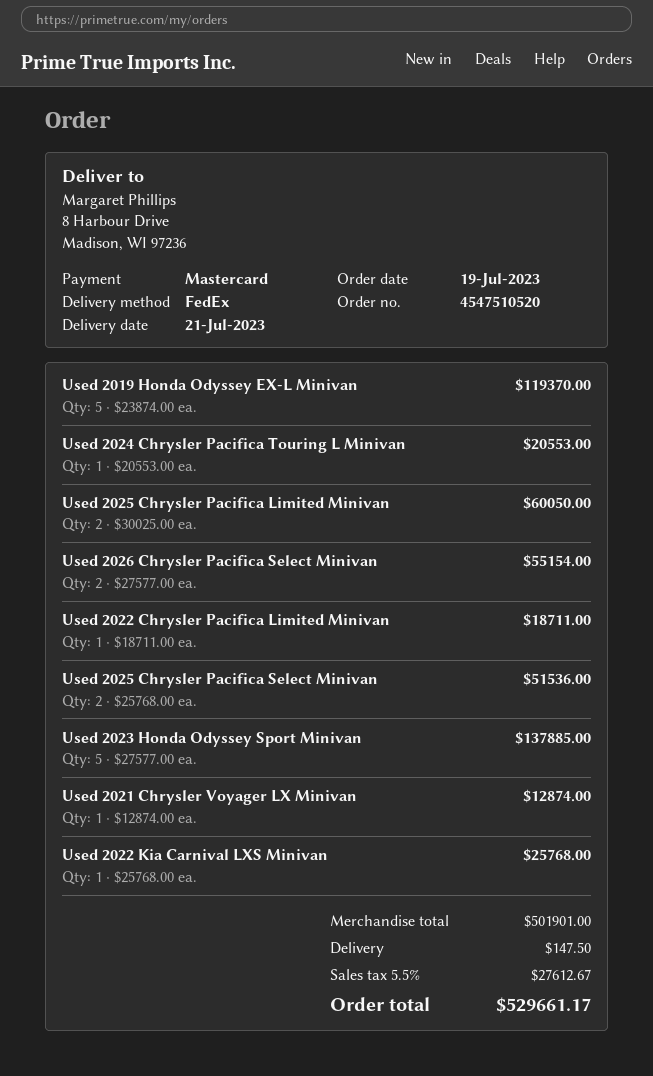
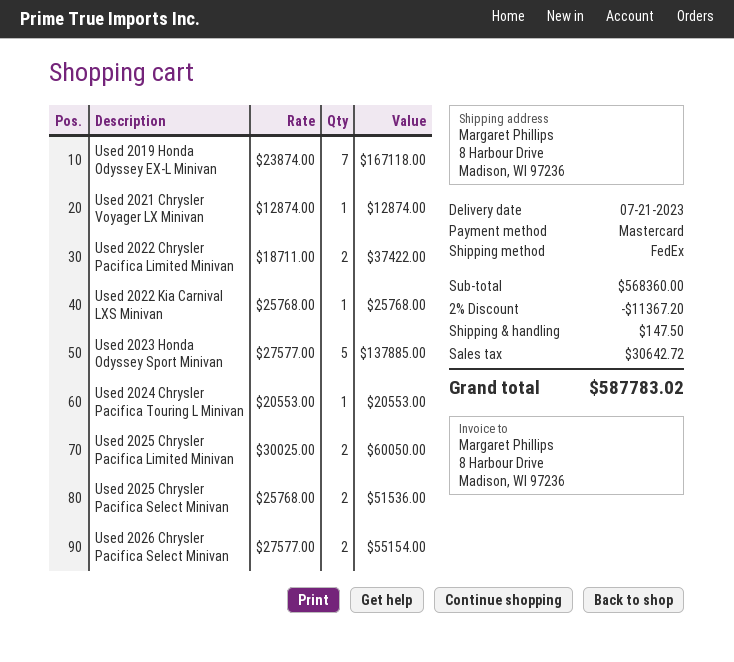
Used 2019 Honda Odyssey EX-L Minivan: 5 x 23874.00 = 119370.00 -> 7 x 23874.00 = 167118.00
Used 2022 Chrysler Pacifica Limited Minivan: 1 x 18711.00 = 18711.00 -> 2 x 18711.00 = 37422.00
subtotal: 501901.00 -> 568360.00
discount: none -> 2% = 11367.20
tax: 27612.67 -> 30642.72
total: 529661.17 -> 587783.02

